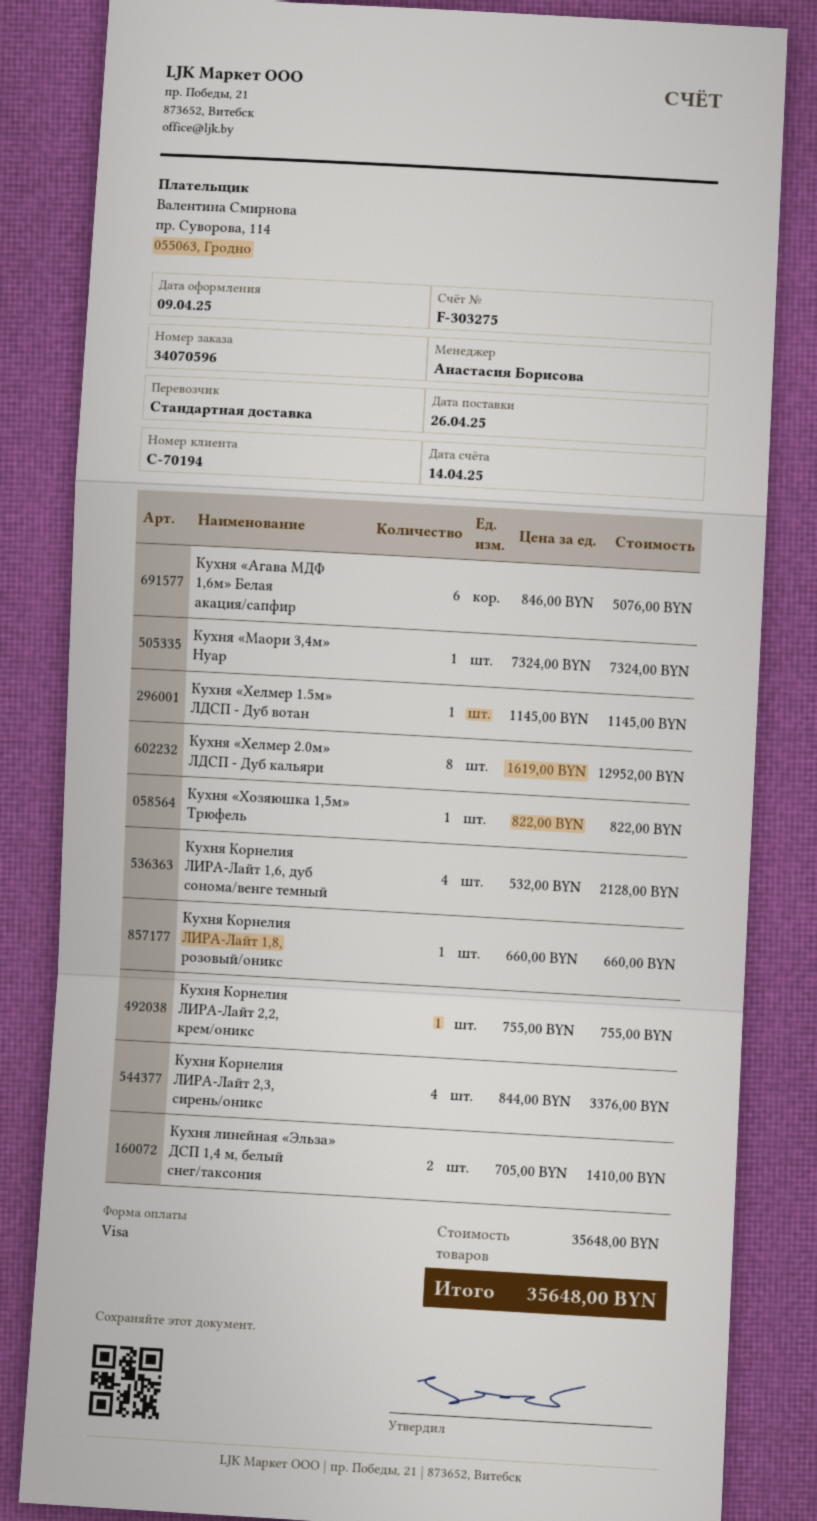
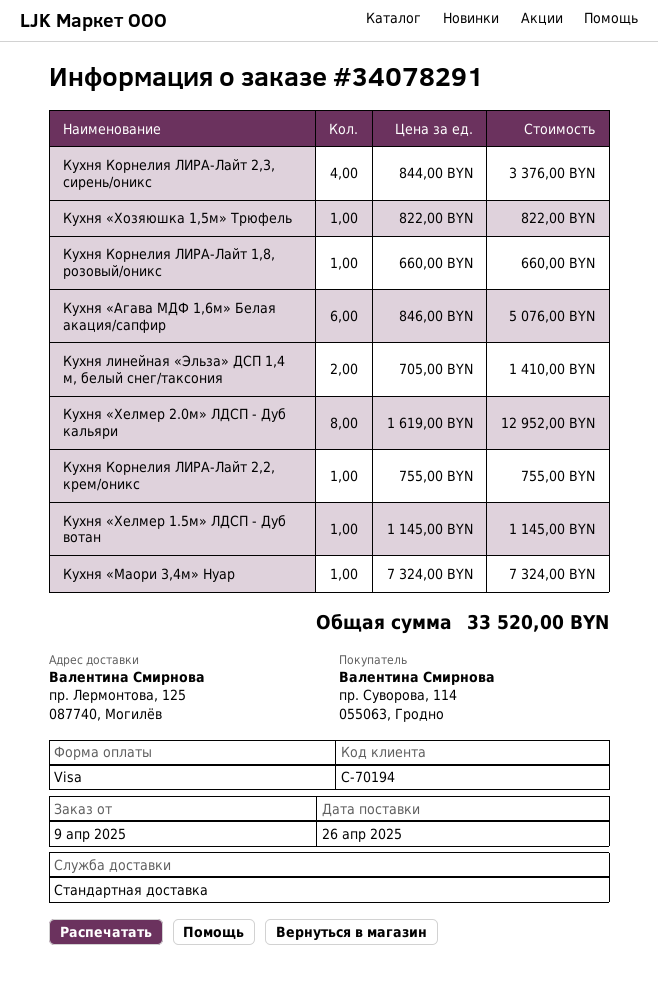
order number: 34070596 -> 34078291
Кухня Корнелия ЛИРА-Лайт 1,6, дуб сонома/венге темный: 4 x 532.00 = 2128.00 -> none
total: 35648.00 -> 33520.00

